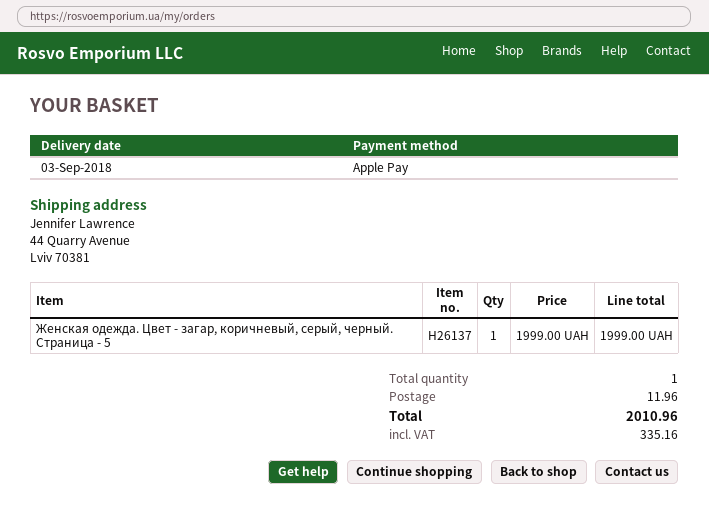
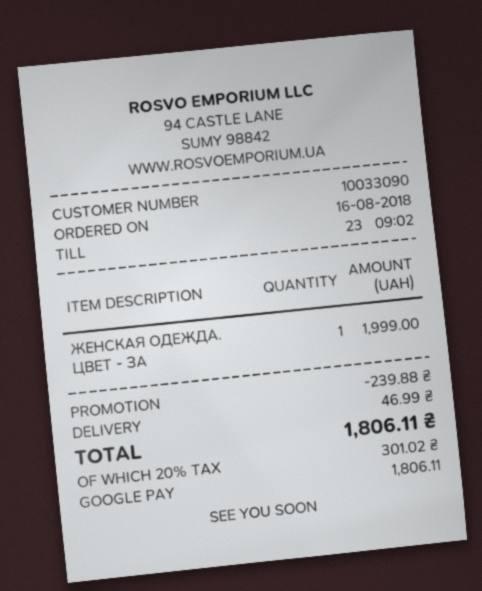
payment method: Apple Pay -> Google Pay
discount: none -> 239.88
shipping: 11.96 -> 46.99
tax: 335.16 -> 301.02
total: 2010.96 -> 1806.11

